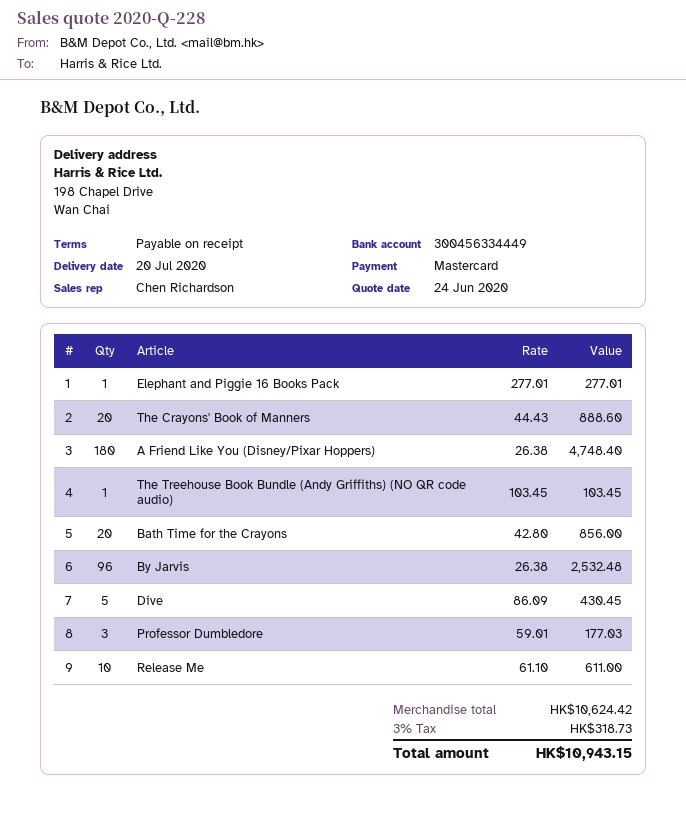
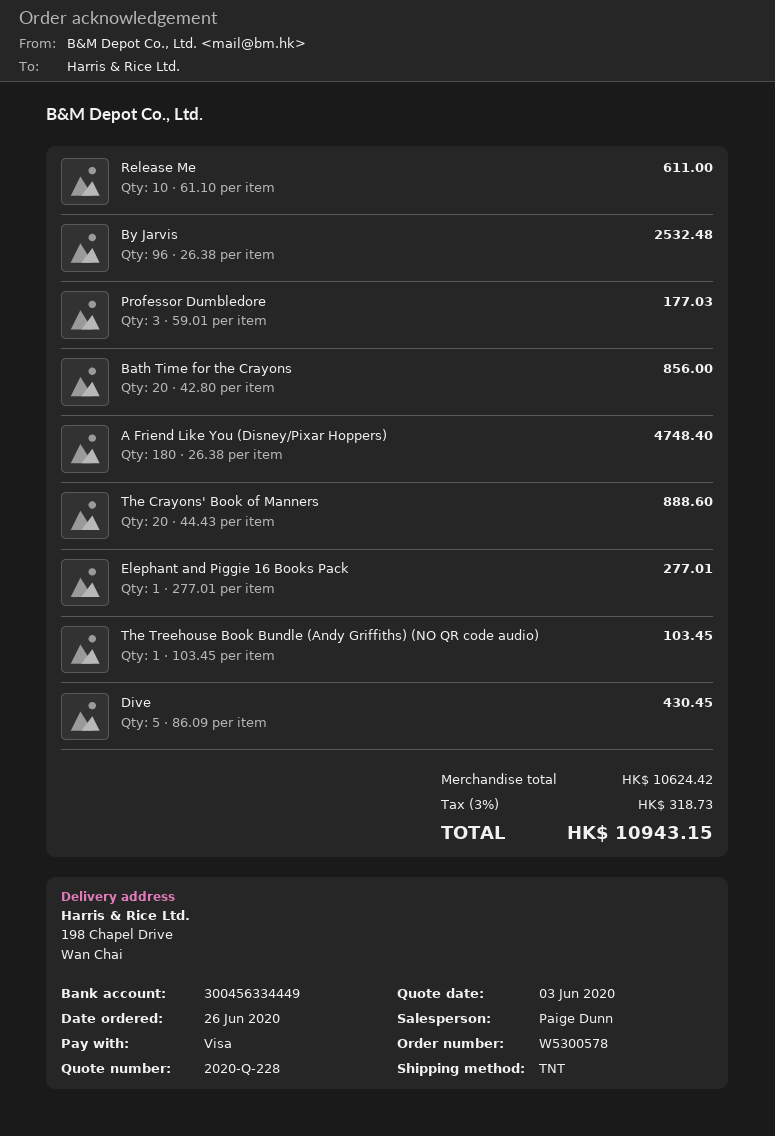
quote date: 2020-06-24 -> 2020-06-03
sales rep: Chen Richardson -> Paige Dunn
payment method: Mastercard -> Visa

